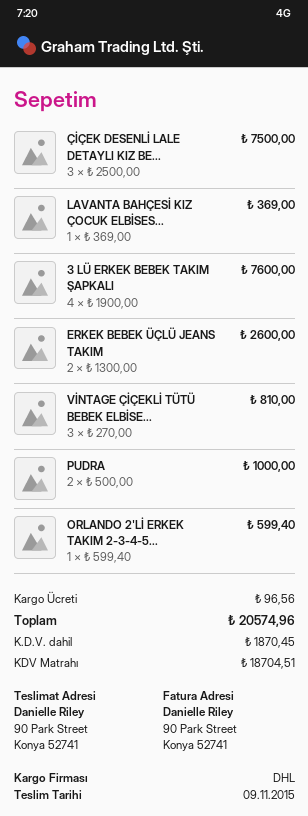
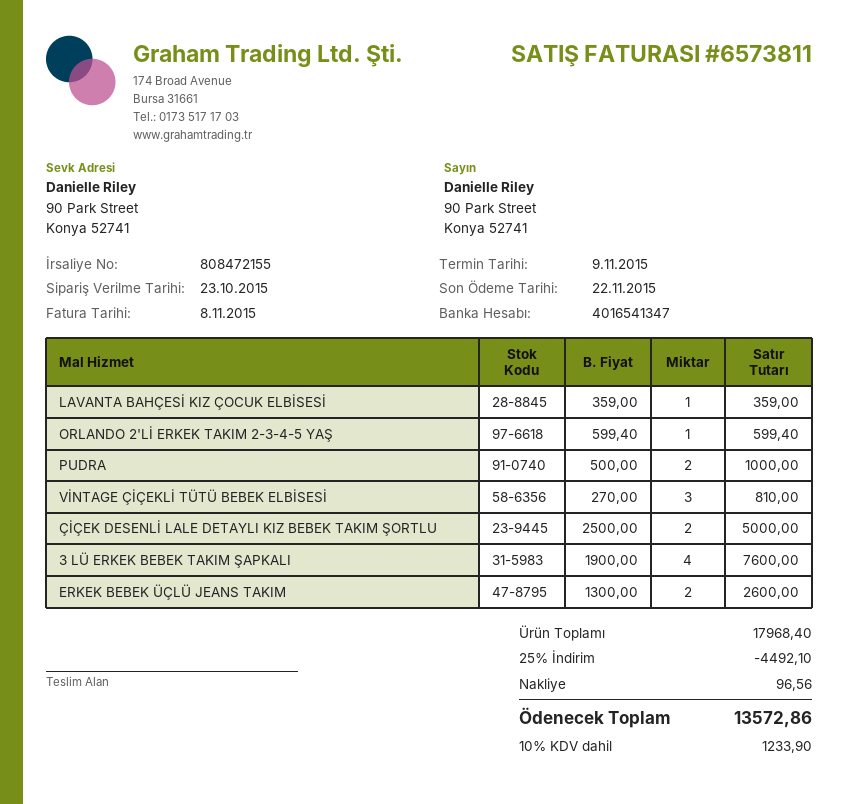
ÇİÇEK DESENLİ LALE DETAYLI KIZ BE...: 3 x 2500.00 = 7500.00 -> 2 x 2500.00 = 5000.00
LAVANTA BAHÇESİ KIZ ÇOCUK ELBİSES...: 1 x 369.00 = 369.00 -> 1 x 359.00 = 359.00
discount: none -> 25% = 4492.10
tax: 1870.45 -> 1233.90
total: 20574.96 -> 13572.86

